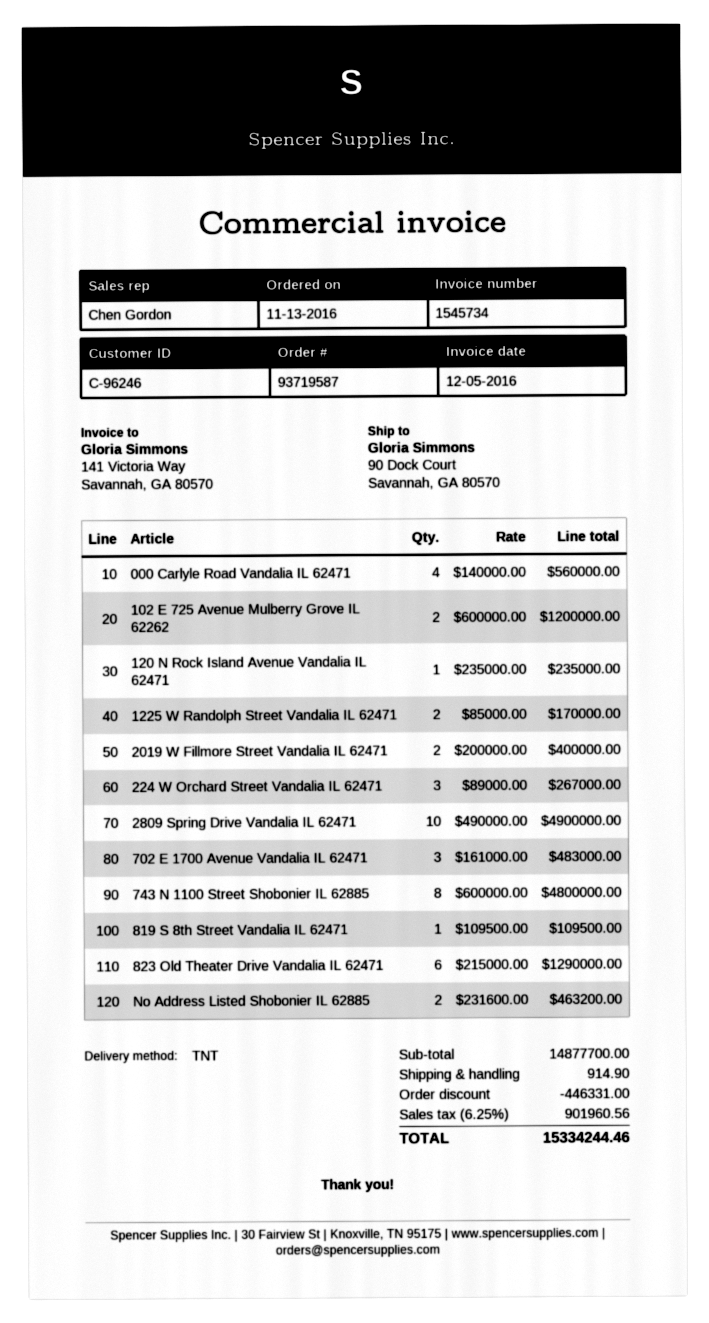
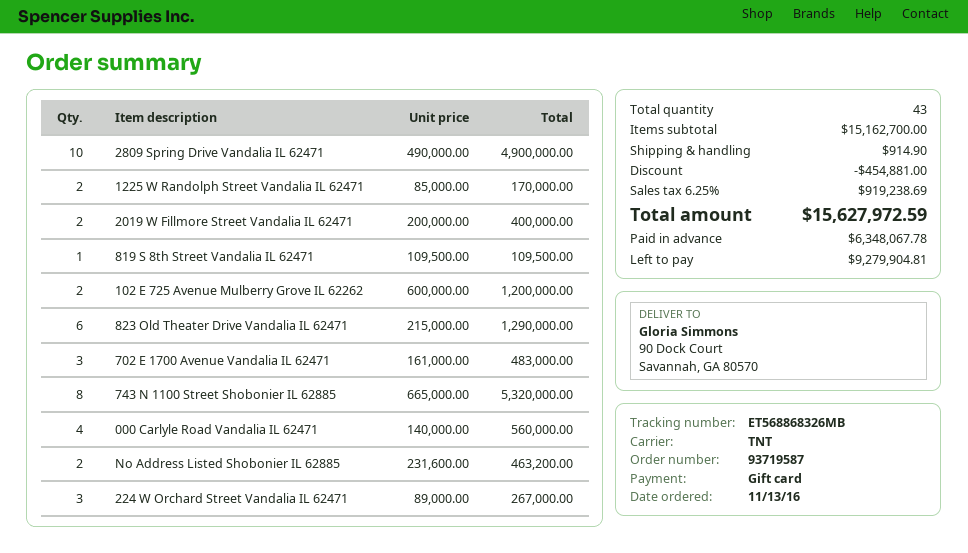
120 N Rock Island Avenue Vandalia IL 62471: 1 x 235000.00 = 235000.00 -> none
743 N 1100 Street Shobonier IL 62885: 8 x 600000.00 = 4800000.00 -> 8 x 665000.00 = 5320000.00
subtotal: 14877700.00 -> 15162700.00
discount: 446331.00 -> 454881.00
tax: 6.25% = 901960.56 -> 6.25% = 919238.69
total: 15334244.46 -> 15627972.59

